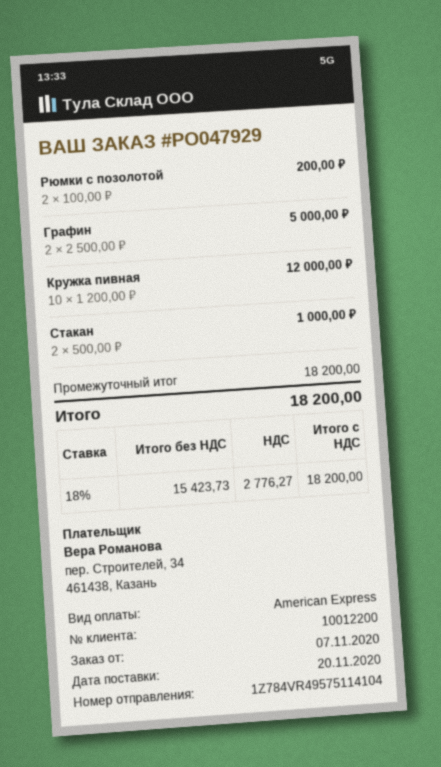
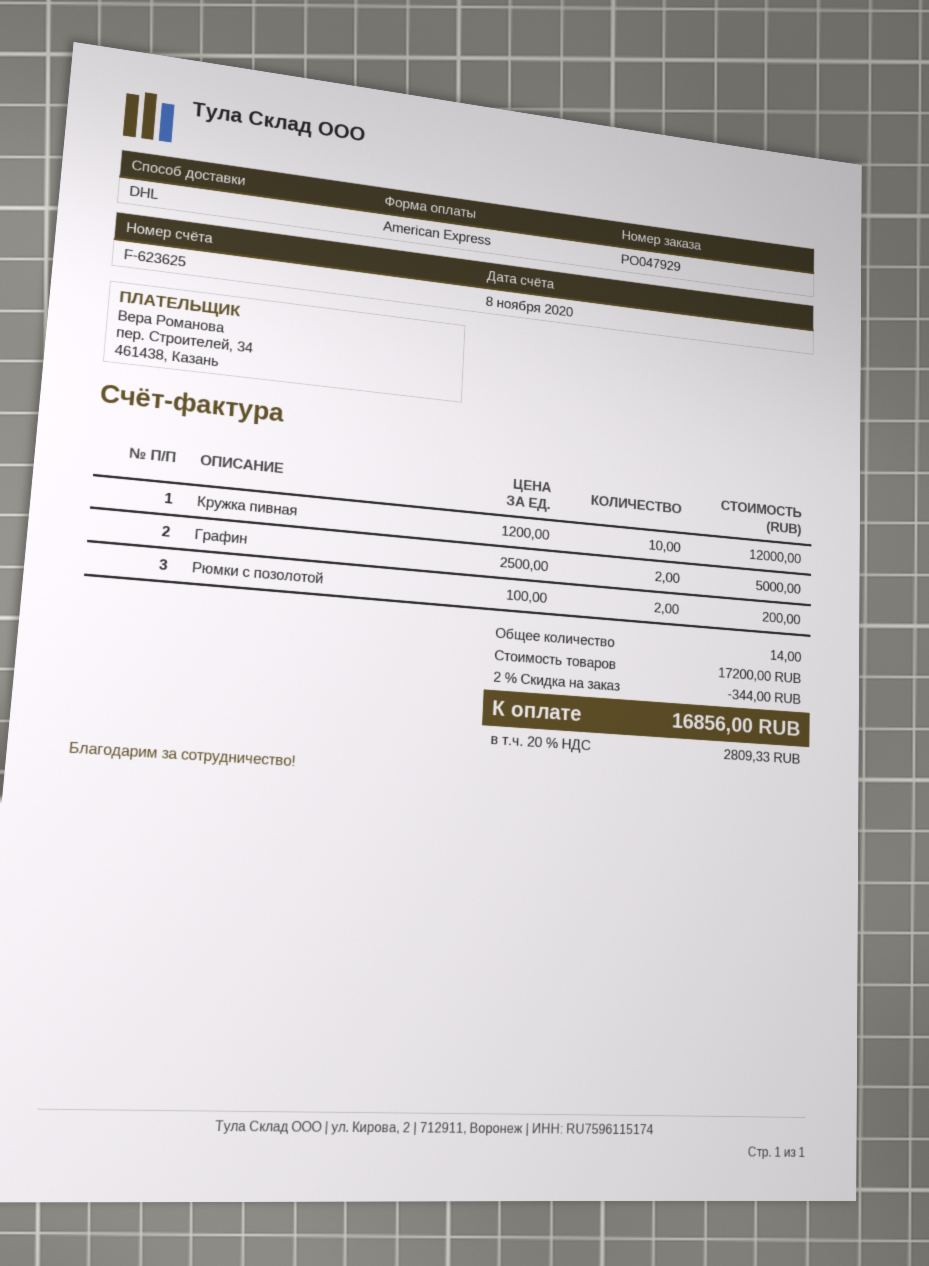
Стакан: 2 x 500.00 = 1000.00 -> none
subtotal: 18200.00 -> 17200.00
discount: none -> 2% = 344.00
tax: 18% = 2776.27 -> 20% = 2809.33
total: 18200.00 -> 16856.00

